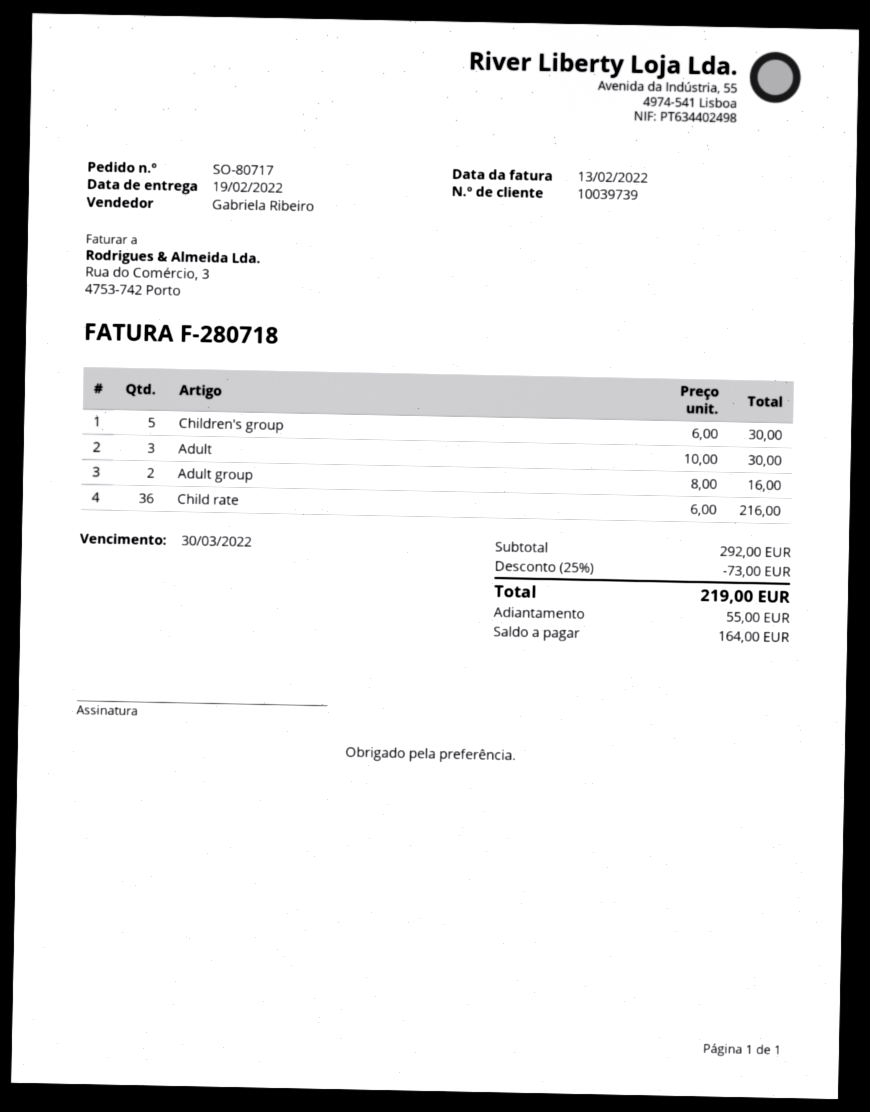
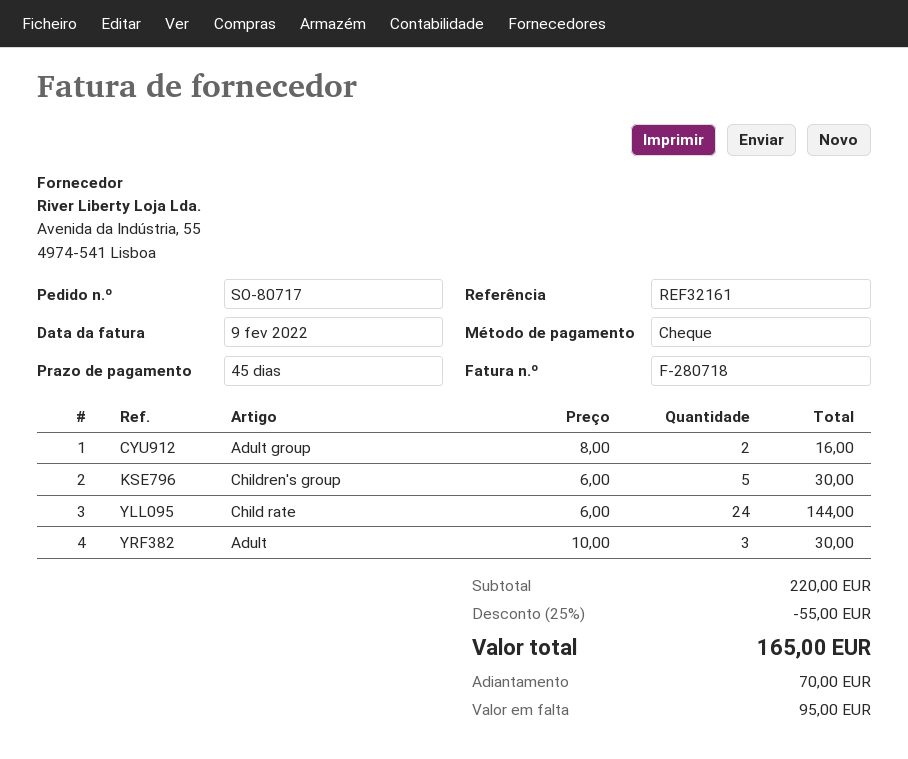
invoice date: 2022-02-13 -> 2022-02-09
Child rate: 36 x 6.00 = 216.00 -> 24 x 6.00 = 144.00
subtotal: 292.00 -> 220.00
discount: 25% = 73.00 -> 25% = 55.00
total: 219.00 -> 165.00
deposit: 55.00 -> 70.00
balance: 164.00 -> 95.00

